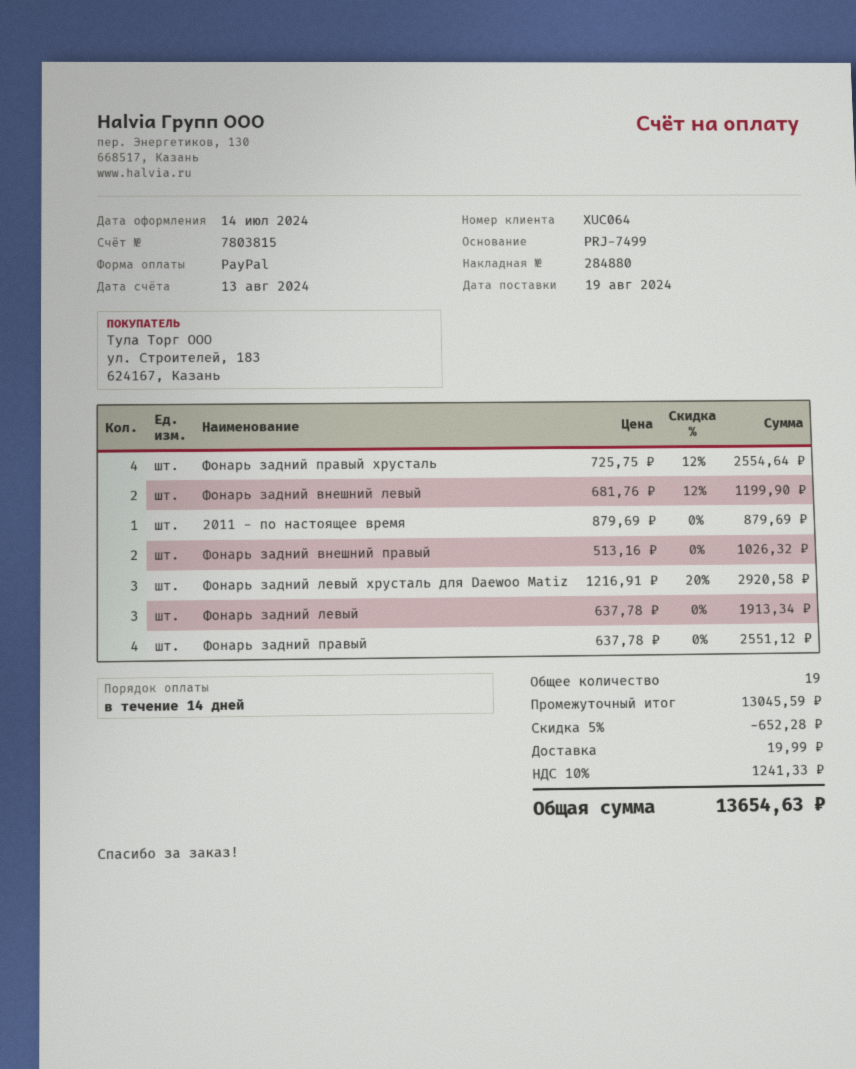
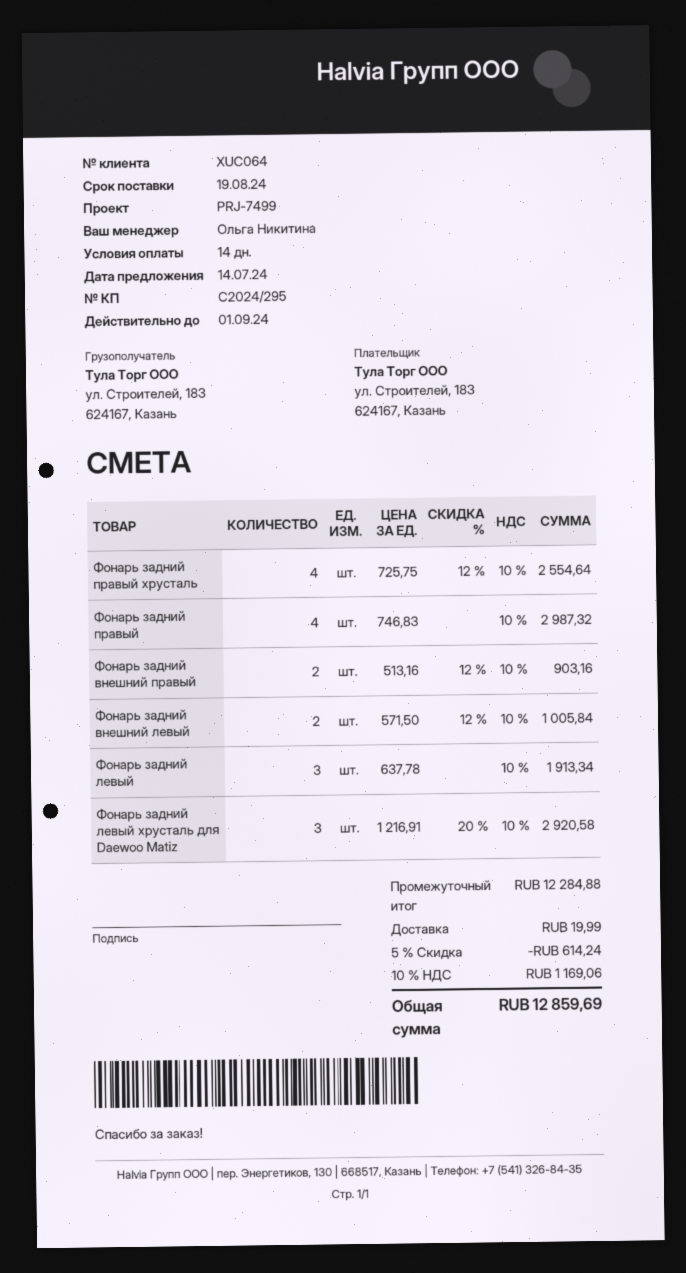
Фонарь задний внешний левый: 2 x 681.76 - 12% = 1199.90 -> 2 x 571.50 - 12% = 1005.84
2011 - по настоящее время: 1 x 879.69 = 879.69 -> none
Фонарь задний внешний правый: 2 x 513.16 = 1026.32 -> 2 x 513.16 - 12% = 903.16
Фонарь задний правый: 4 x 637.78 = 2551.12 -> 4 x 746.83 = 2987.32
subtotal: 13045.59 -> 12284.88
discount: 5% = 652.28 -> 5% = 614.24
tax: 10% = 1241.33 -> 10% = 1169.06
total: 13654.63 -> 12859.69

